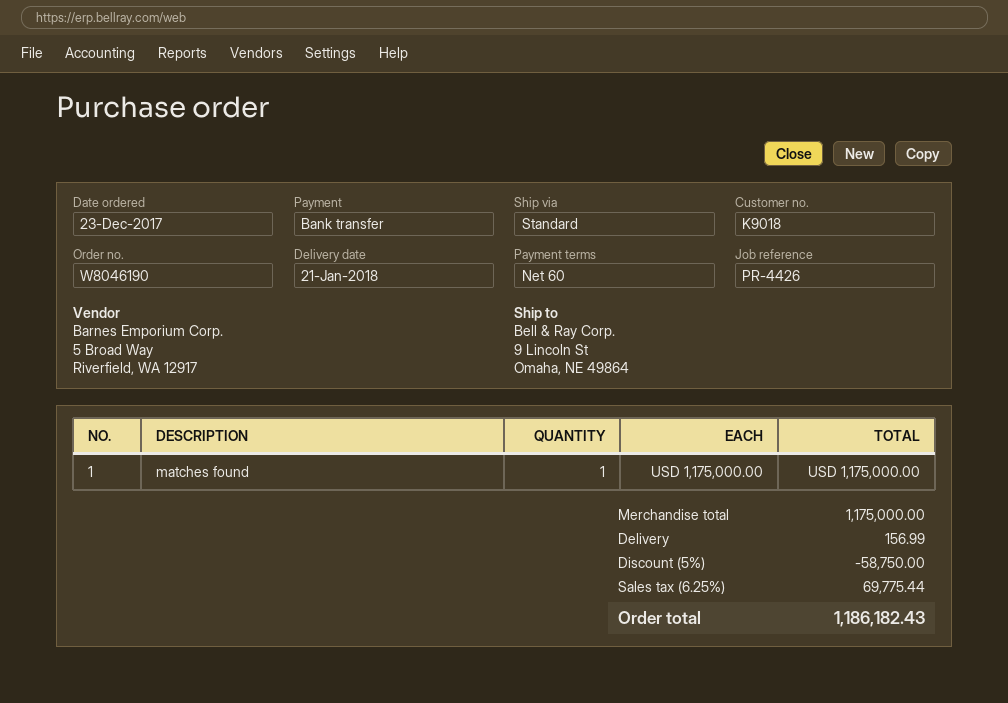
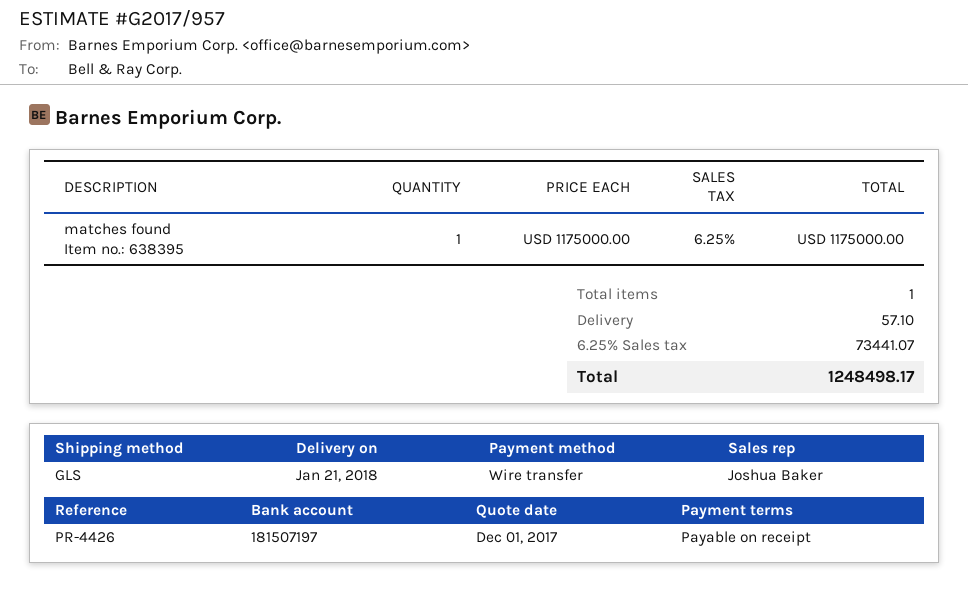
payment terms: 60 days -> on receipt
shipping method: standard -> GLS
discount: 5% = 58750.00 -> none
shipping: 156.99 -> 57.10
tax: 6.25% = 69775.44 -> 6.25% = 73441.07
total: 1186182.43 -> 1248498.17

